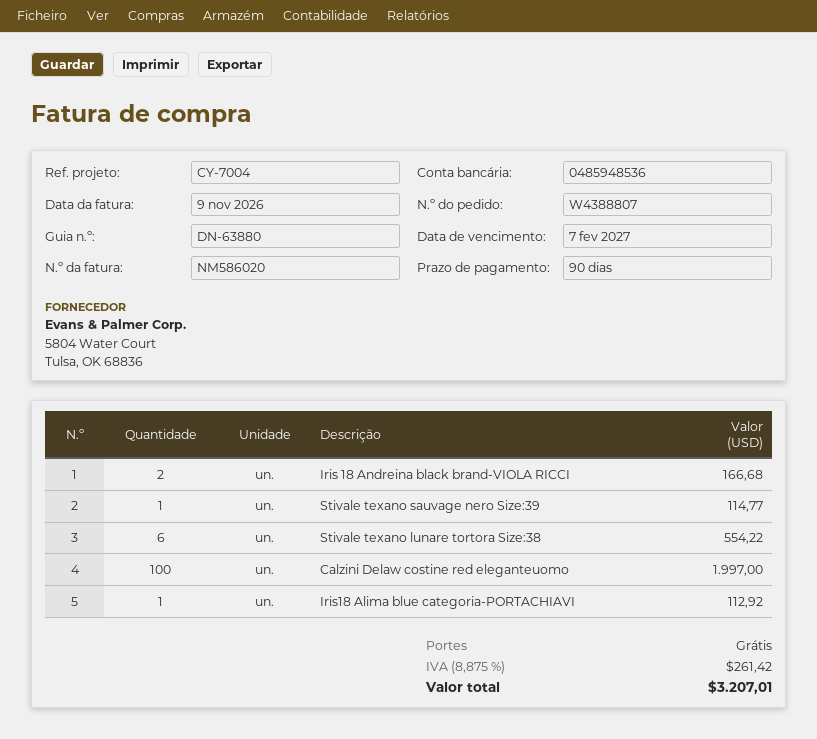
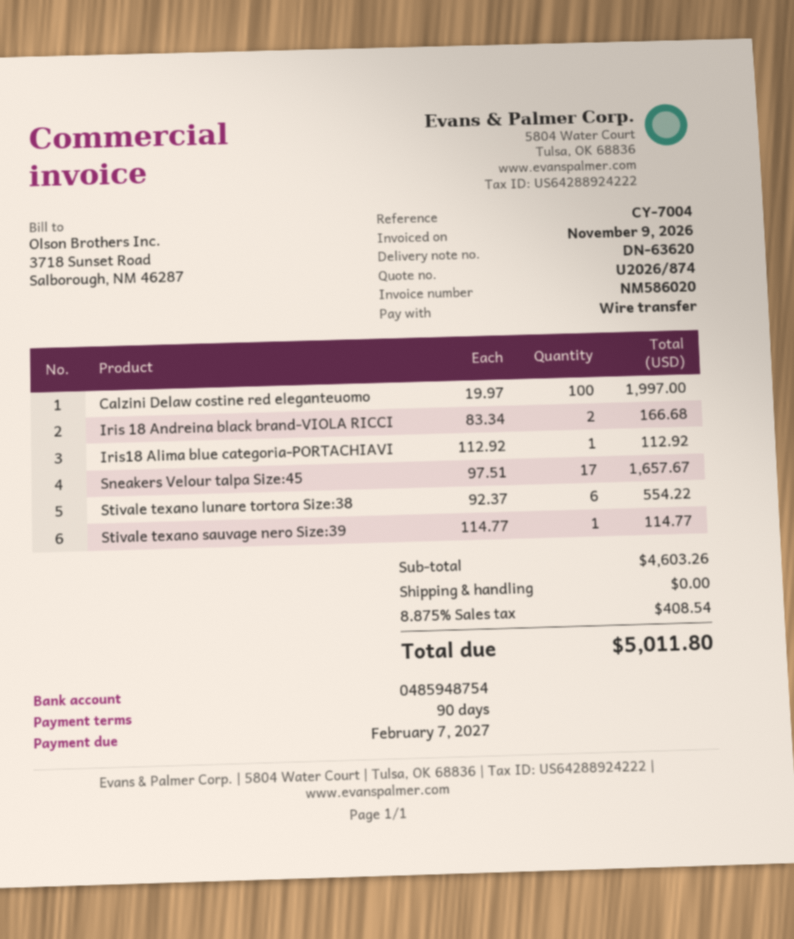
delivery note number: DN-63880 -> DN-63620
bank account: 0485948536 -> 0485948754
Sneakers Velour talpa Size:45: none -> 17 for 1657.67
tax: 8.875% = 261.42 -> 8.875% = 408.54
total: 3207.01 -> 5011.80

